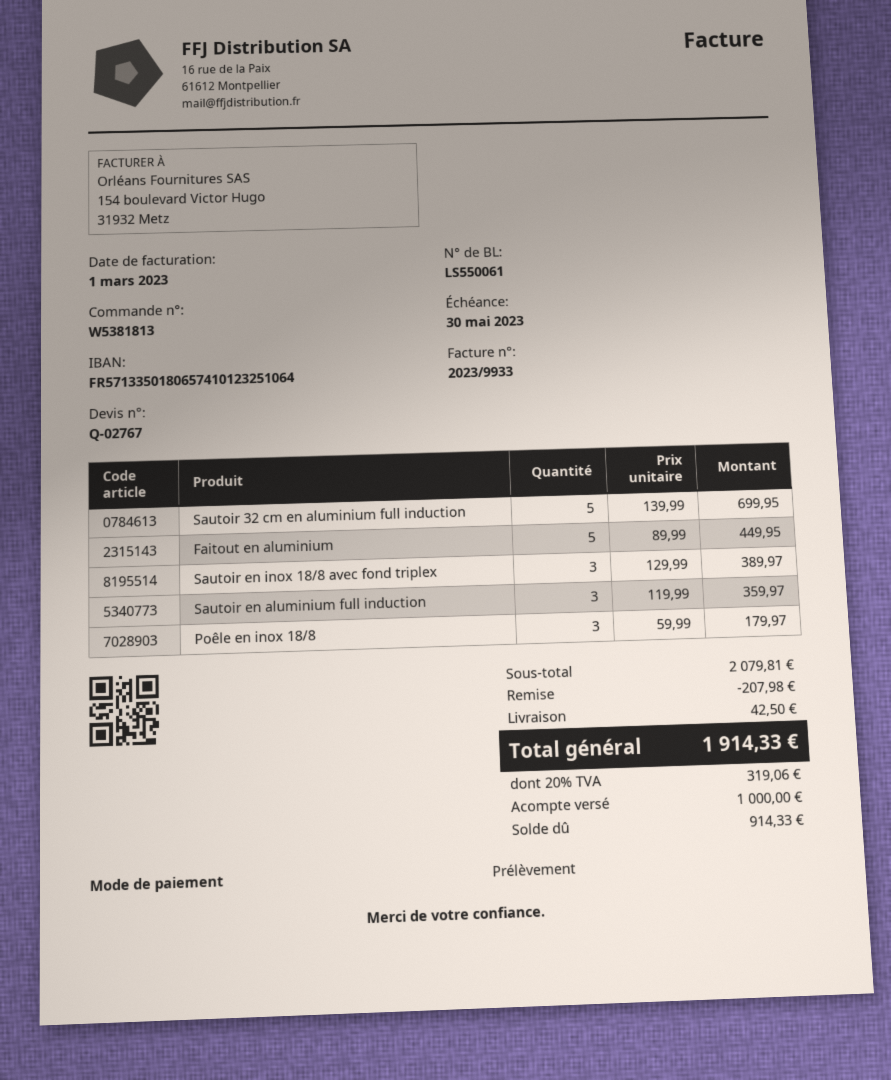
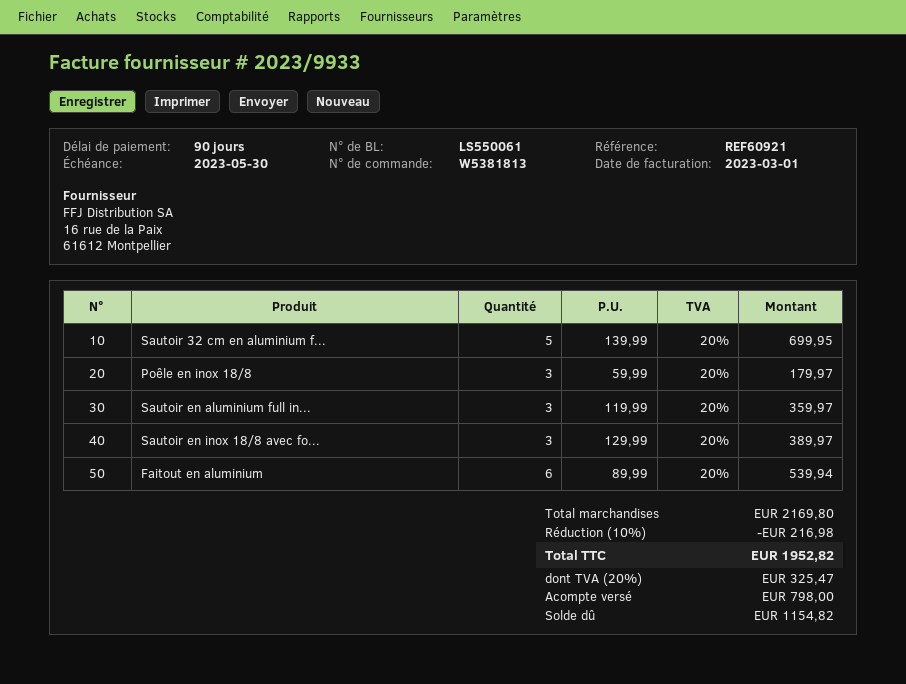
Faitout en aluminium: 5 x 89.99 = 449.95 -> 6 x 89.99 = 539.94
subtotal: 2079.81 -> 2169.80
discount: 207.98 -> 216.98
shipping: 42.50 -> none
tax: 20% = 319.06 -> 20% = 325.47
total: 1914.33 -> 1952.82
deposit: 1000.00 -> 798.00
balance: 914.33 -> 1154.82

